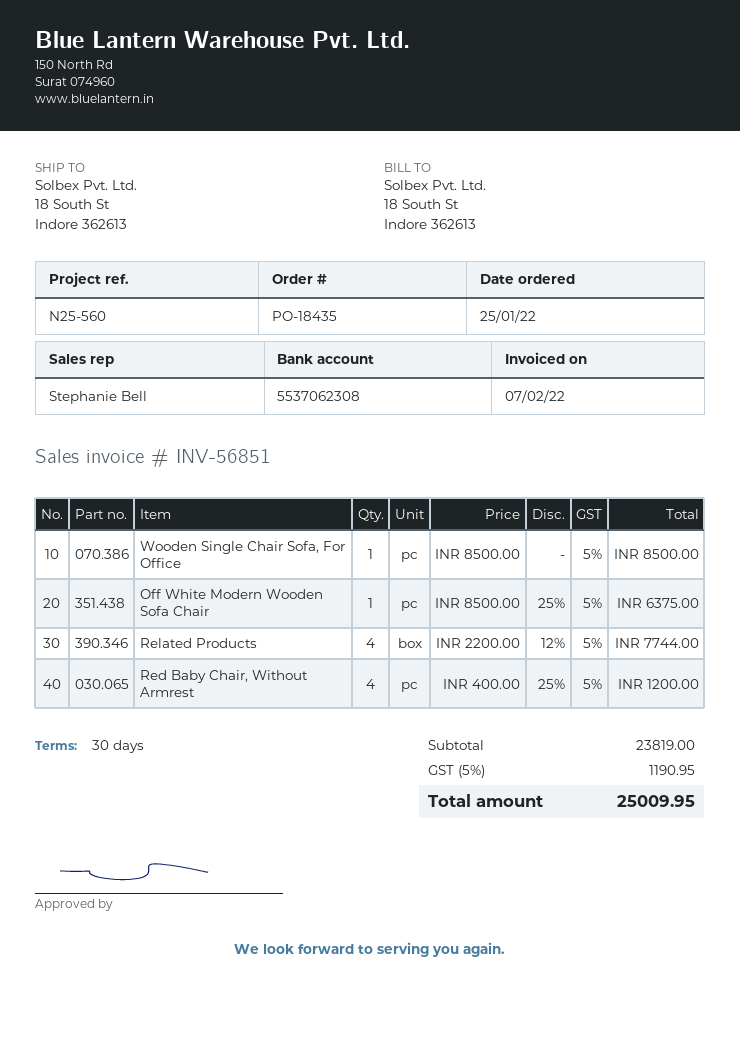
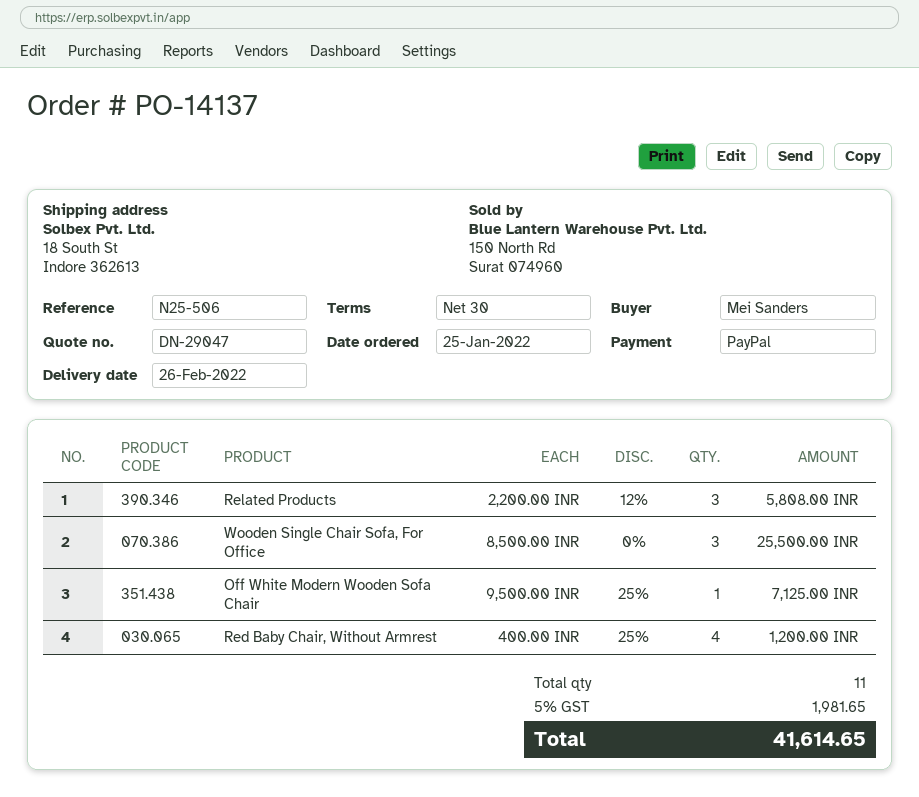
order number: PO-18435 -> PO-14137
reference: N25-560 -> N25-506
Wooden Single Chair Sofa, For Office: 1 x 8500.00 = 8500.00 -> 3 x 8500.00 = 25500.00
Off White Modern Wooden Sofa Chair: 1 x 8500.00 - 25% = 6375.00 -> 1 x 9500.00 - 25% = 7125.00
Related Products: 4 x 2200.00 - 12% = 7744.00 -> 3 x 2200.00 - 12% = 5808.00
tax: 5% = 1190.95 -> 5% = 1981.65
total: 25009.95 -> 41614.65

